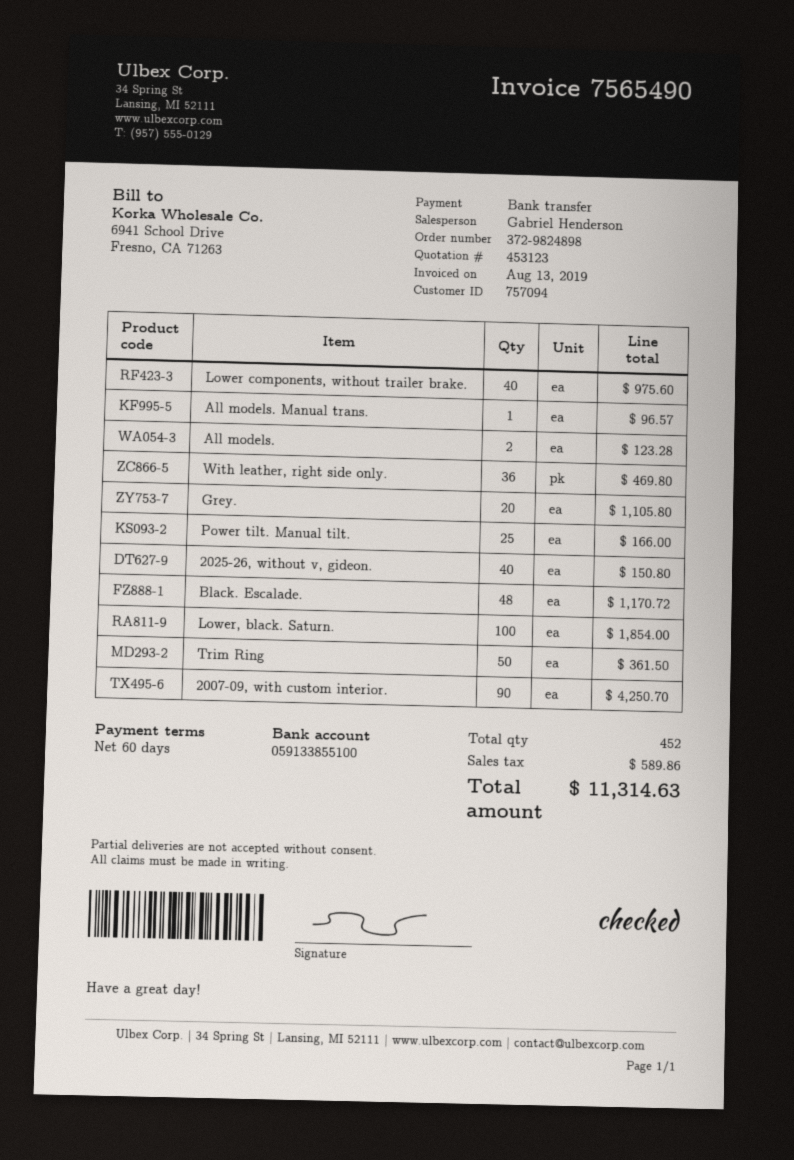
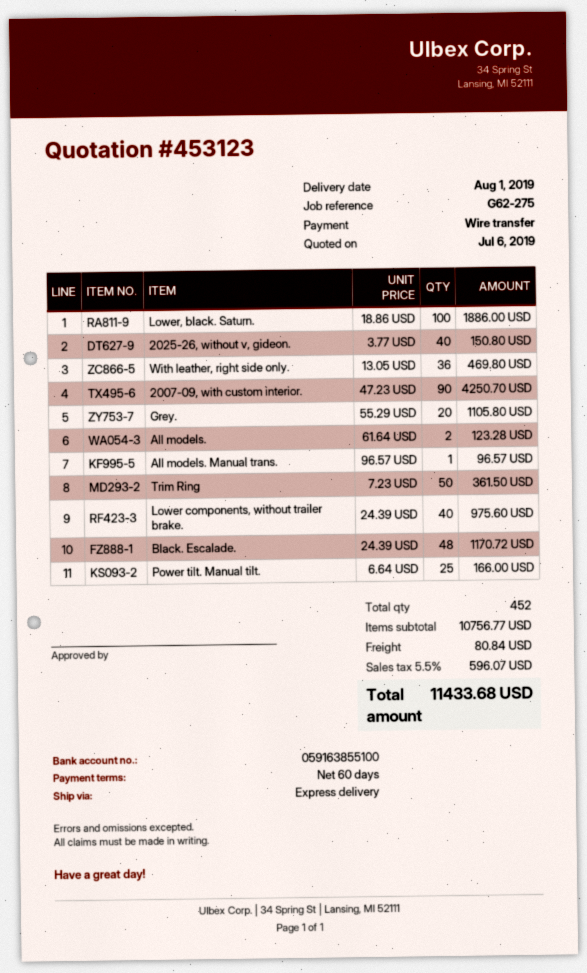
bank account: 059133855100 -> 059163855100
Lower, black. Saturn.: 100 for 1854.00 -> 100 for 1886.00
shipping: none -> 80.84
tax: 589.86 -> 596.07
total: 11314.63 -> 11433.68

